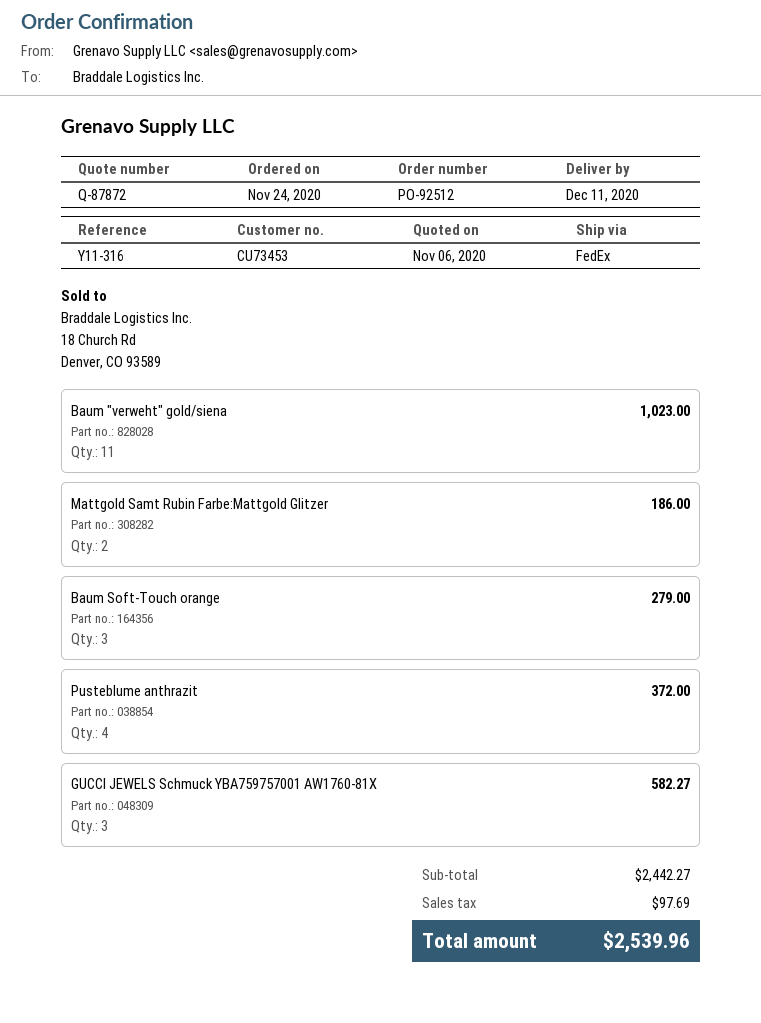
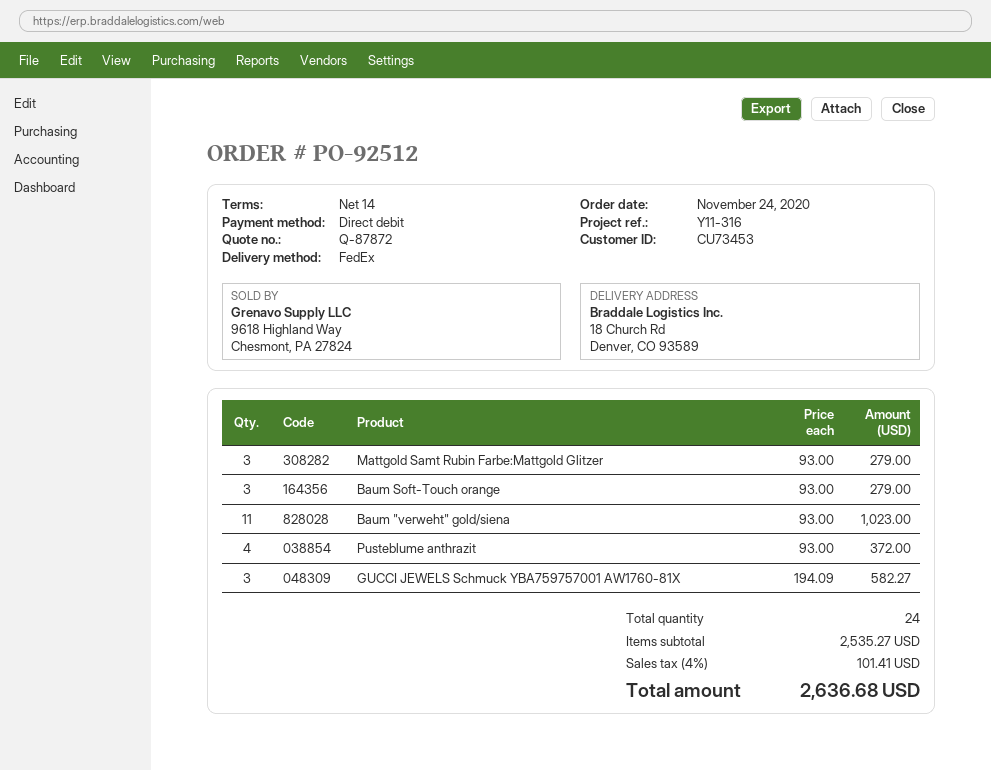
Mattgold Samt Rubin Farbe:Mattgold Glitzer: 2 for 186.00 -> 3 for 279.00
subtotal: 2442.27 -> 2535.27
tax: 97.69 -> 101.41
total: 2539.96 -> 2636.68

